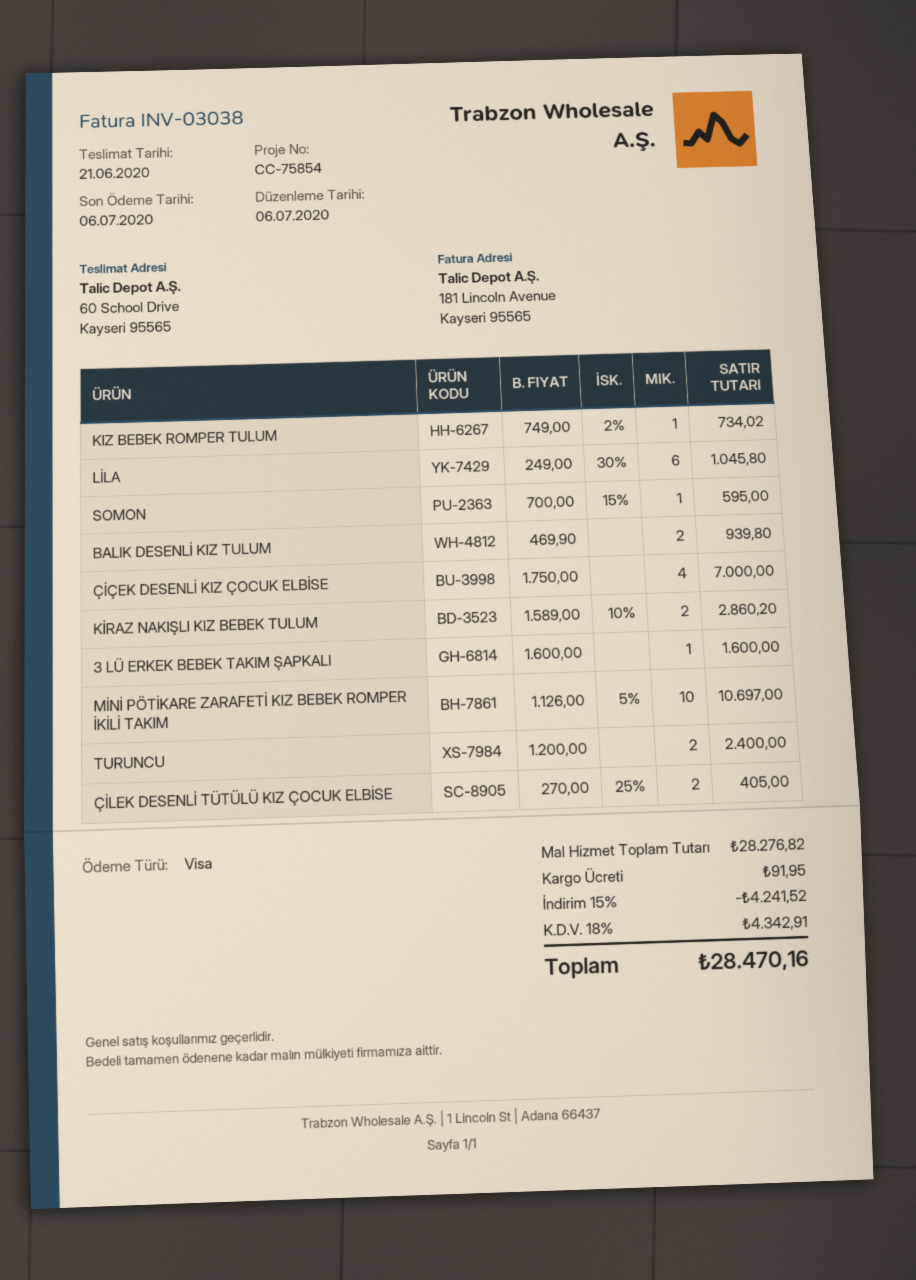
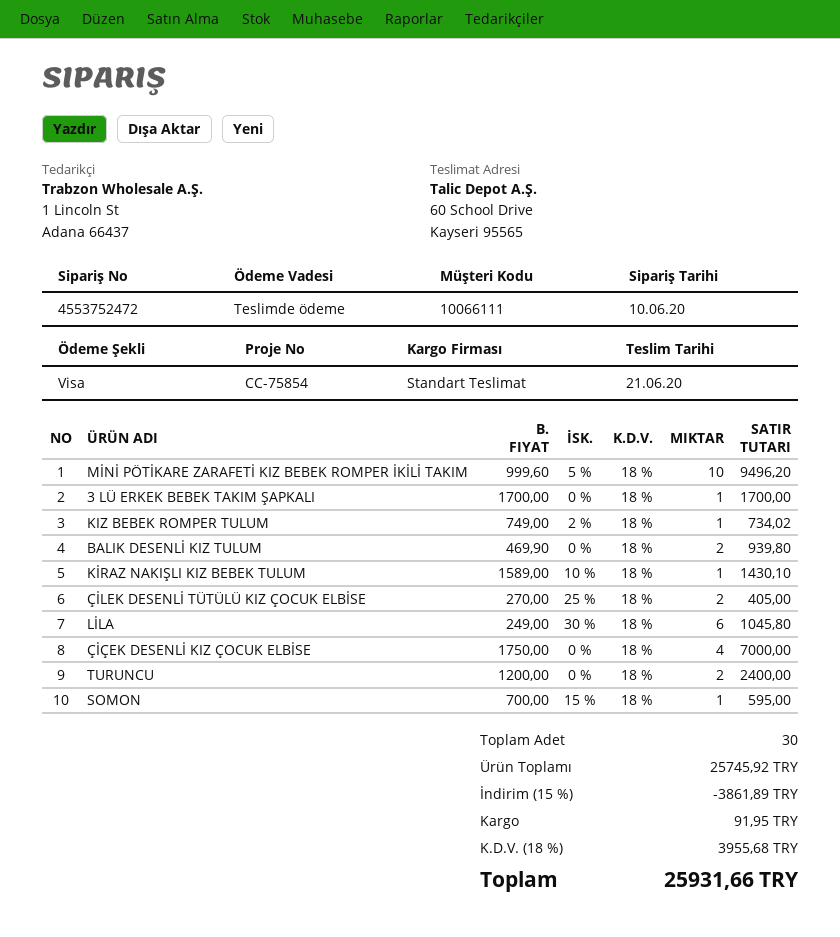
KİRAZ NAKIŞLI KIZ BEBEK TULUM: 2 x 1589.00 - 10% = 2860.20 -> 1 x 1589.00 - 10% = 1430.10
3 LÜ ERKEK BEBEK TAKIM ŞAPKALI: 1 x 1600.00 = 1600.00 -> 1 x 1700.00 = 1700.00
MİNİ PÖTİKARE ZARAFETİ KIZ BEBEK ROMPER İKİLİ TAKIM: 10 x 1126.00 - 5% = 10697.00 -> 10 x 999.60 - 5% = 9496.20
subtotal: 28276.82 -> 25745.92
discount: 15% = 4241.52 -> 15% = 3861.89
tax: 18% = 4342.91 -> 18% = 3955.68
total: 28470.16 -> 25931.66

